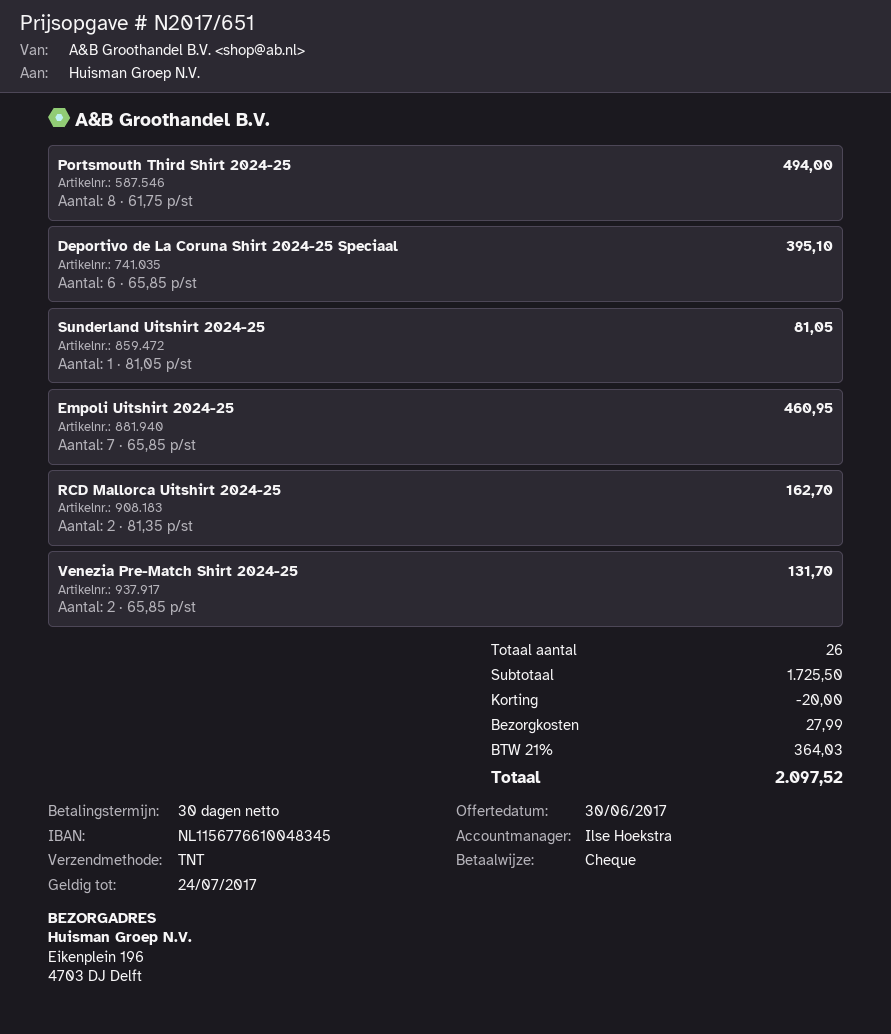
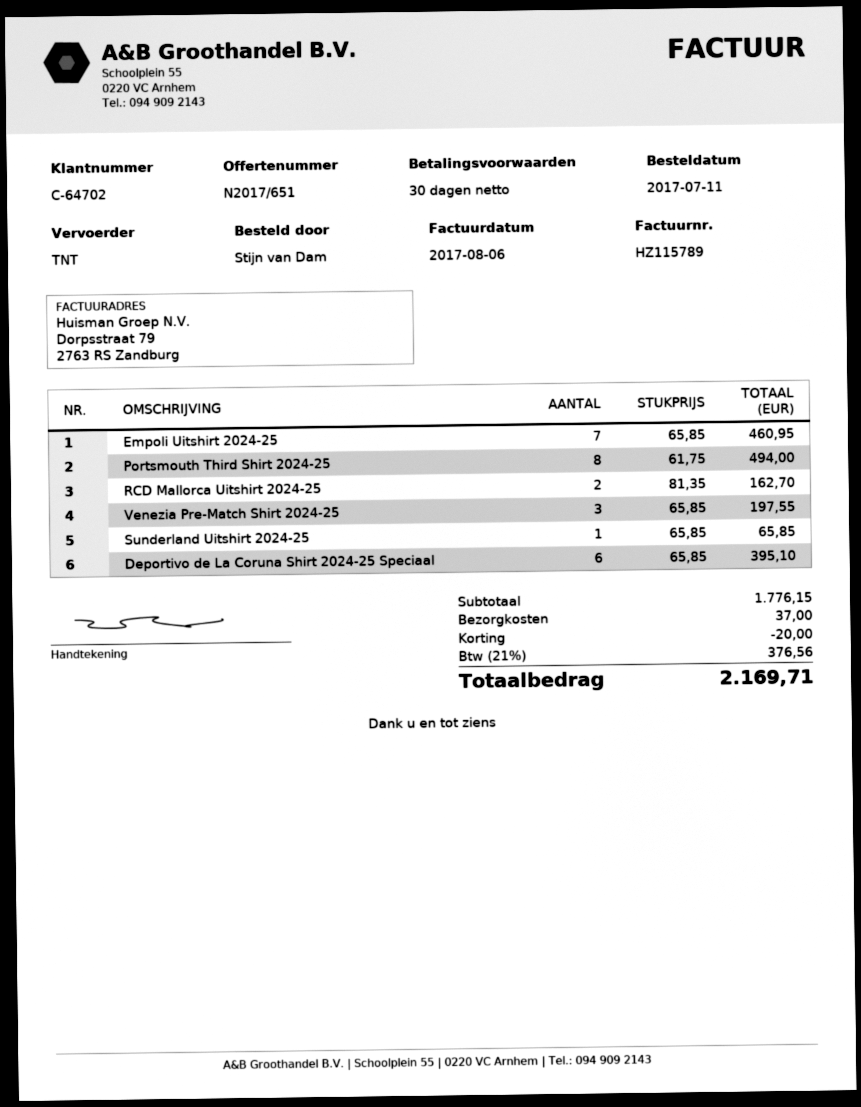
Sunderland Uitshirt 2024-25: 1 x 81.05 = 81.05 -> 1 x 65.85 = 65.85
Venezia Pre-Match Shirt 2024-25: 2 x 65.85 = 131.70 -> 3 x 65.85 = 197.55
subtotal: 1725.50 -> 1776.15
shipping: 27.99 -> 37.00
tax: 21% = 364.03 -> 21% = 376.56
total: 2097.52 -> 2169.71

